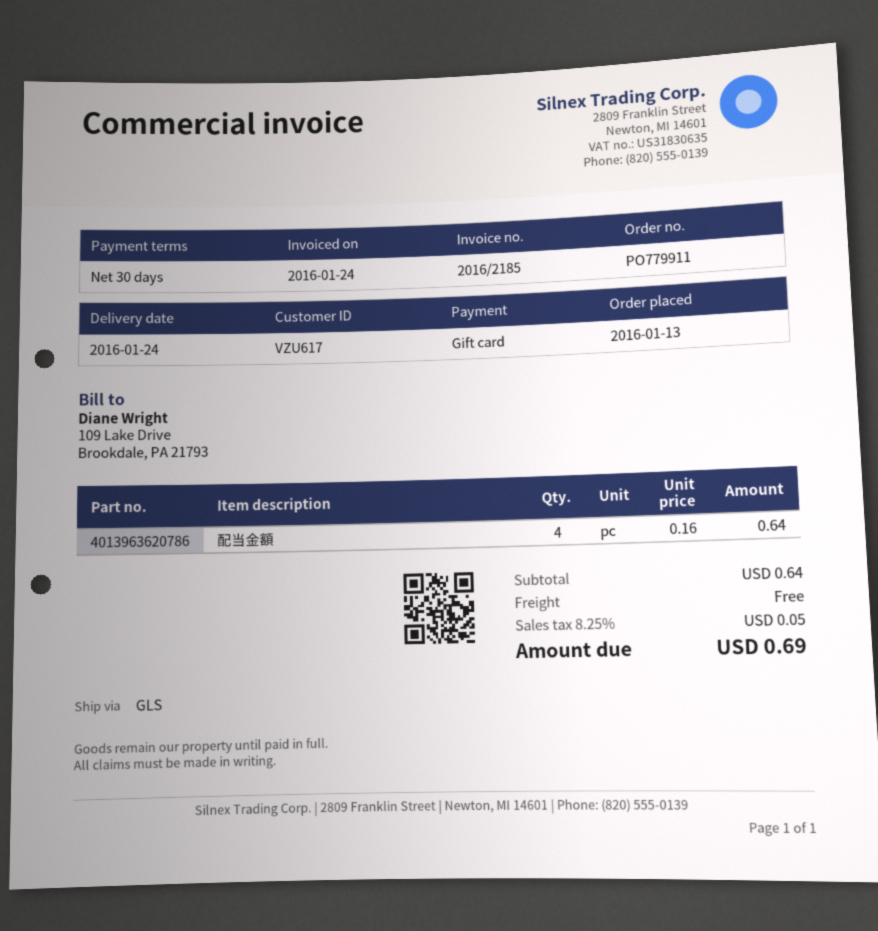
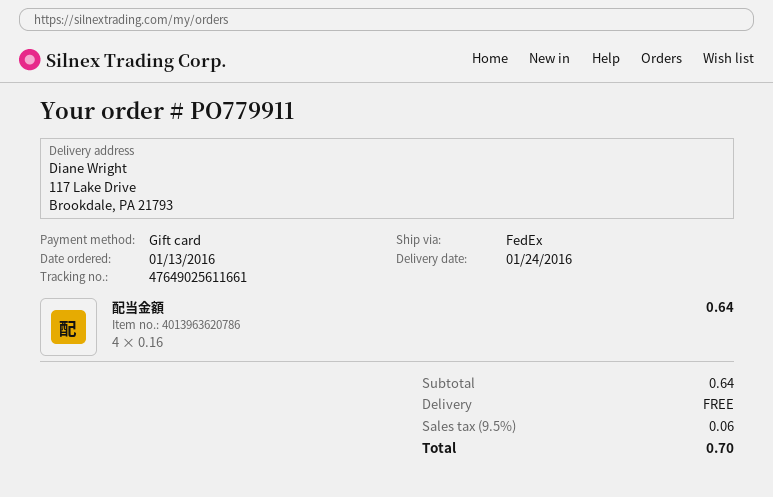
shipping method: GLS -> FedEx
tax: 8.25% = 0.05 -> 9.5% = 0.06
total: 0.69 -> 0.70

